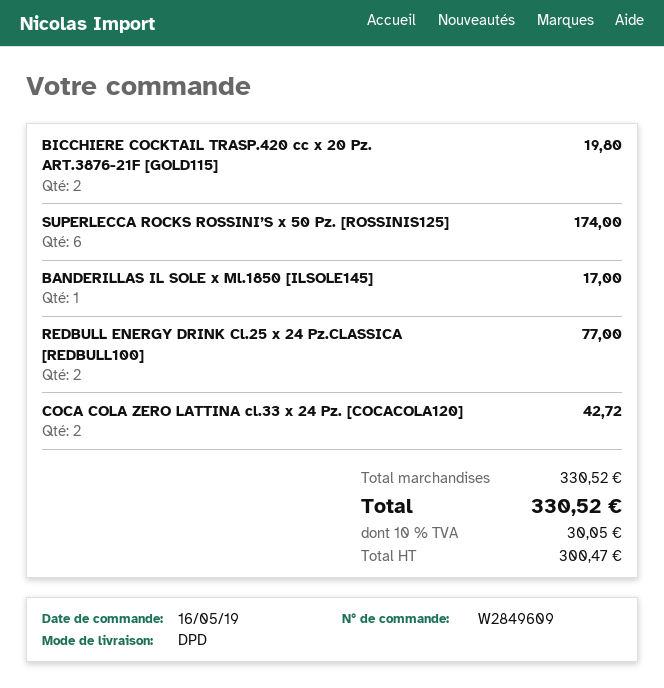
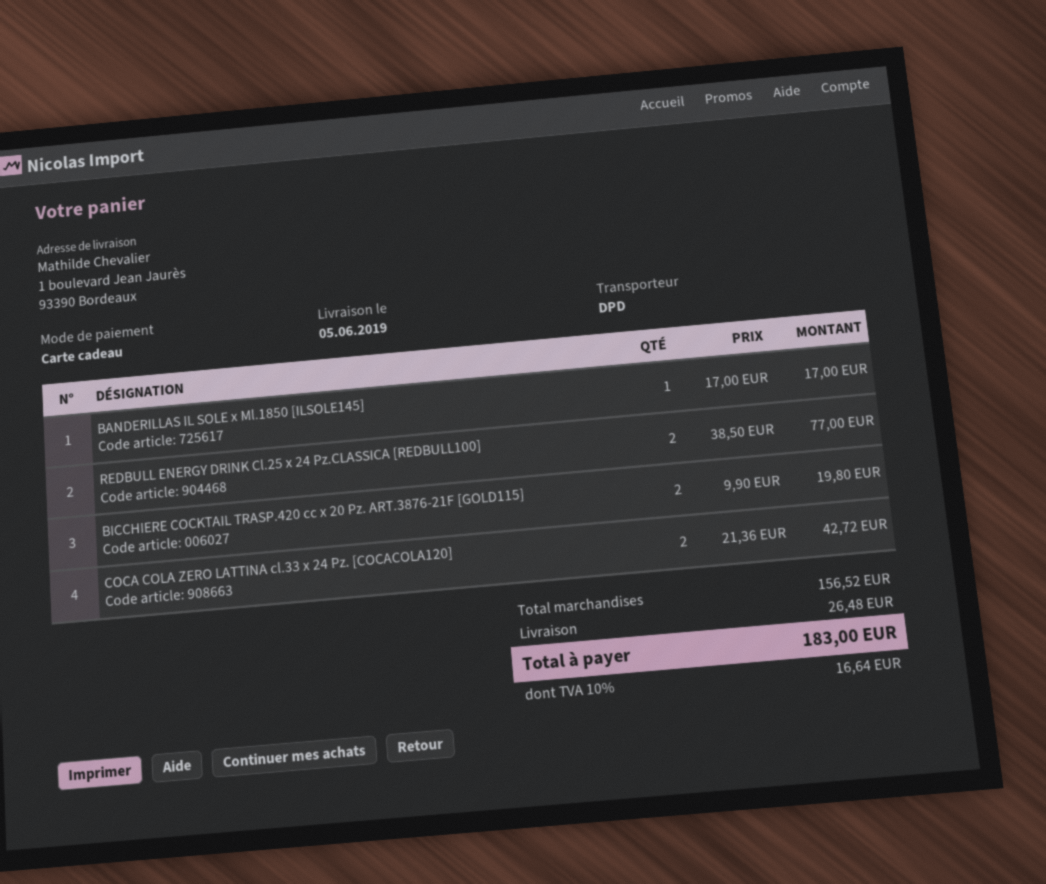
SUPERLECCA ROCKS ROSSINI’S x 50 Pz. [ROSSINIS125]: 6 for 174.00 -> none
subtotal: 330.52 -> 156.52
shipping: none -> 26.48
tax: 10% = 30.05 -> 10% = 16.64
total: 330.52 -> 183.00

